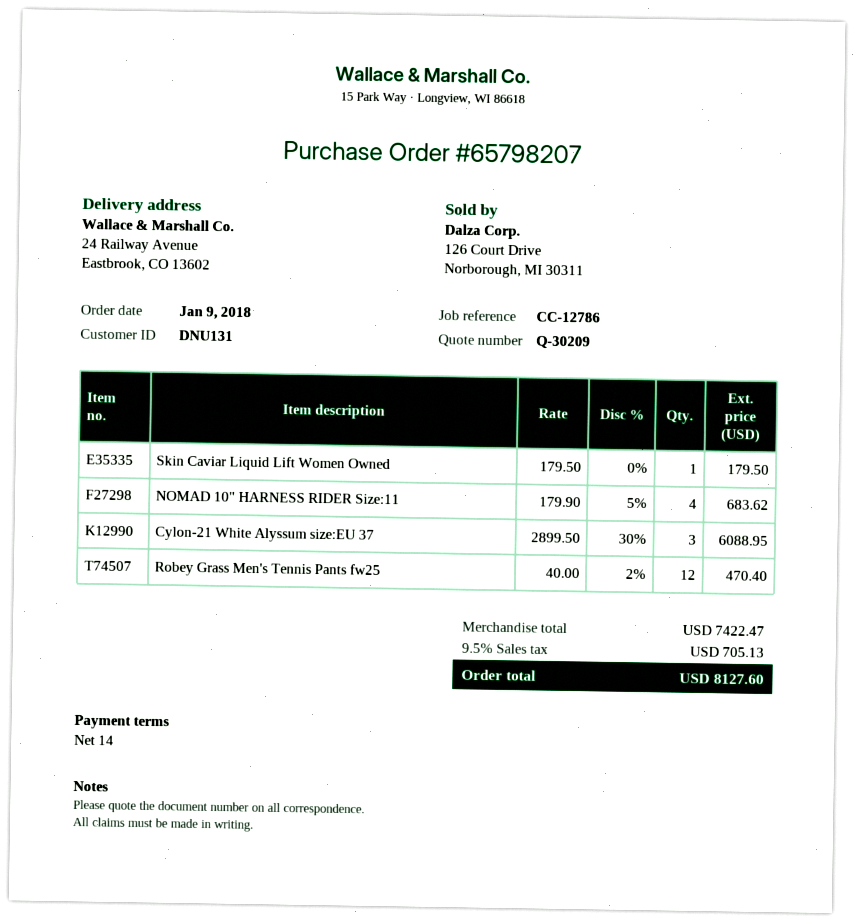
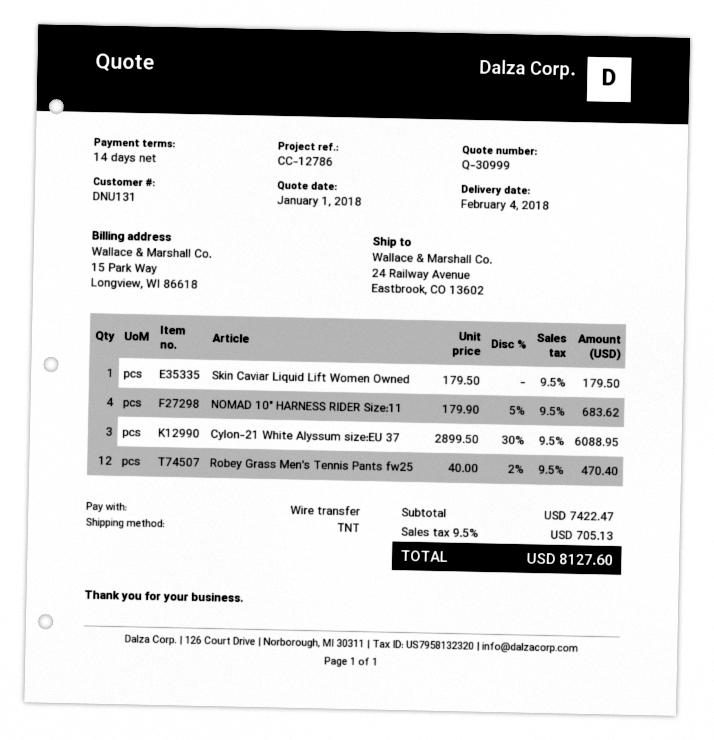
quote number: Q-30209 -> Q-30999

